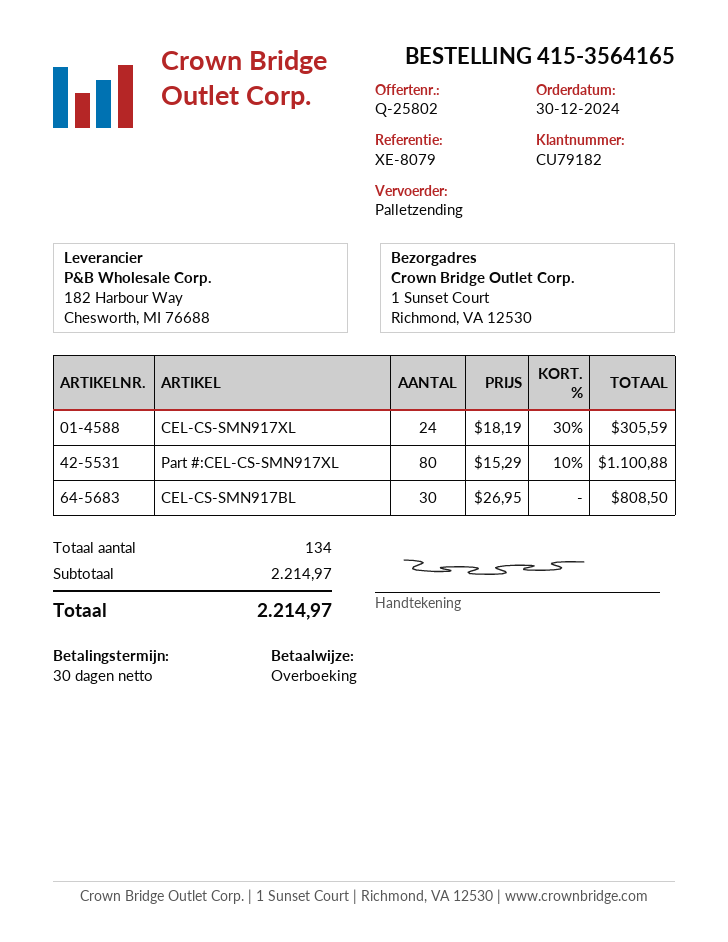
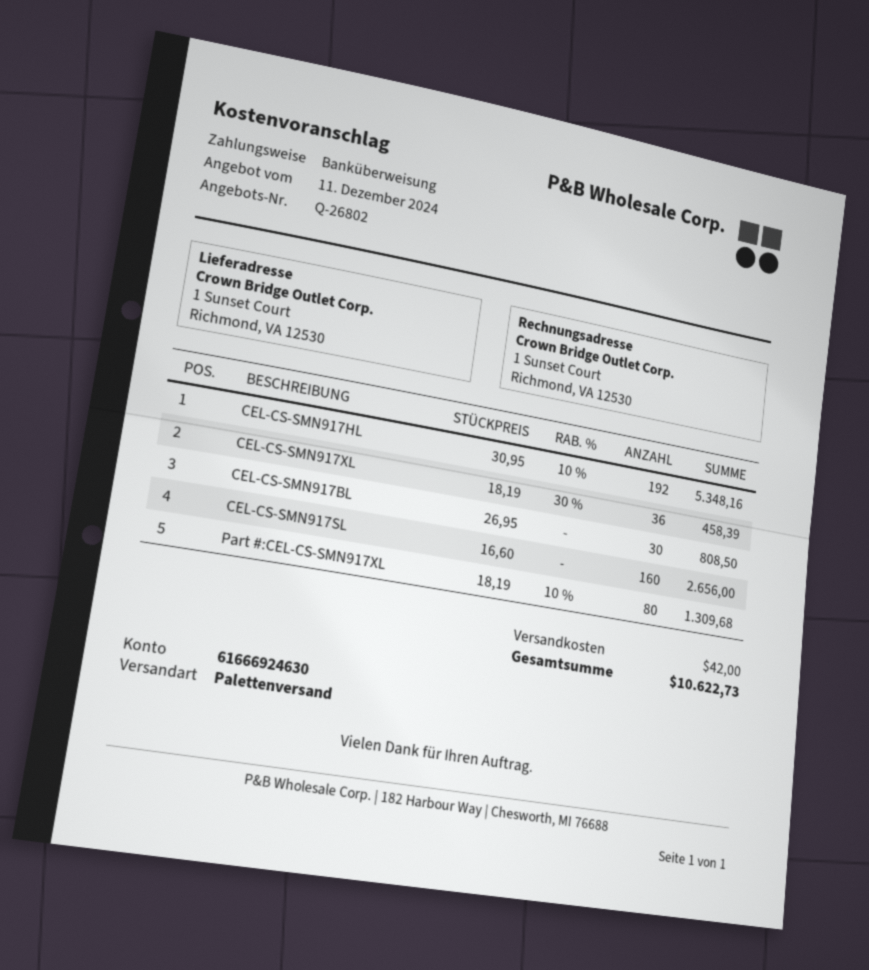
quote number: Q-25802 -> Q-26802
CEL-CS-SMN917XL: 24 x 18.19 - 30% = 305.59 -> 36 x 18.19 - 30% = 458.39
Part #:CEL-CS-SMN917XL: 80 x 15.29 - 10% = 1100.88 -> 80 x 18.19 - 10% = 1309.68
CEL-CS-SMN917HL: none -> 192 x 30.95 - 10% = 5348.16
CEL-CS-SMN917SL: none -> 160 x 16.60 = 2656.00
shipping: none -> 42.00
total: 2214.97 -> 10622.73

